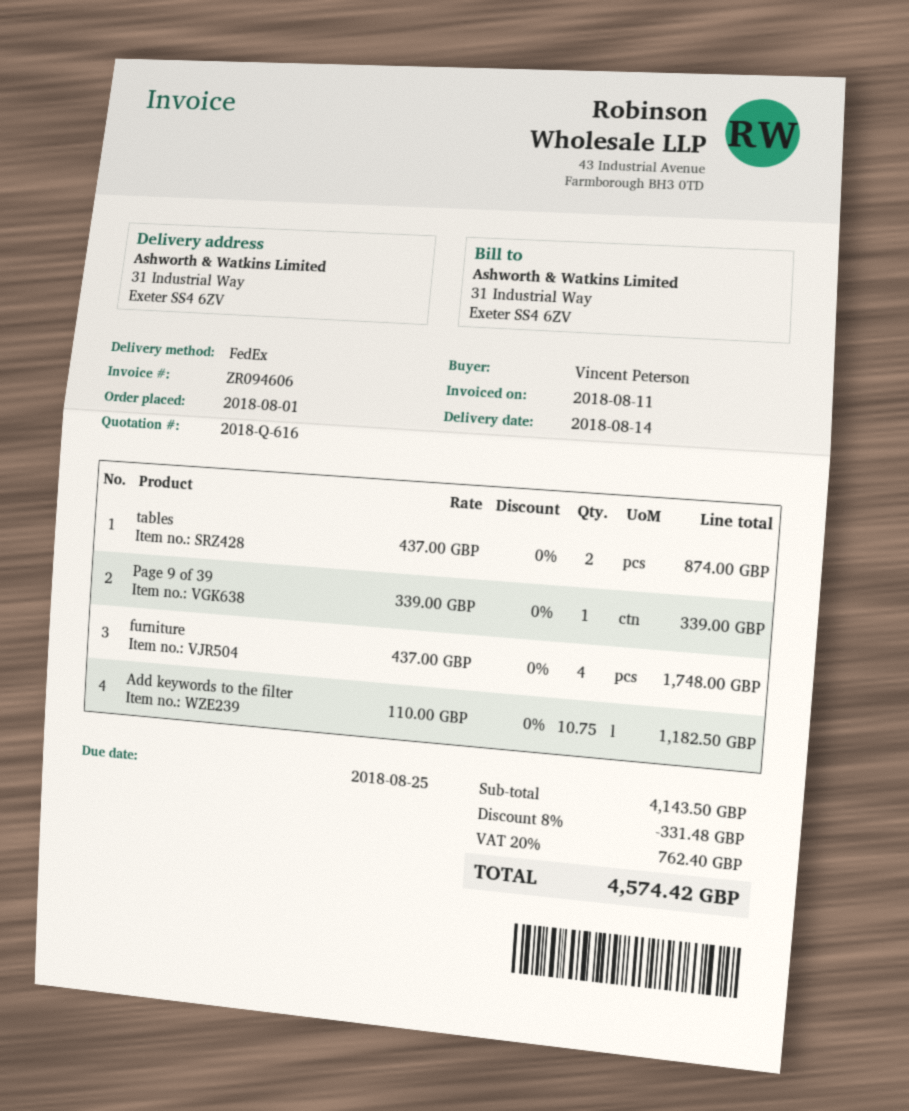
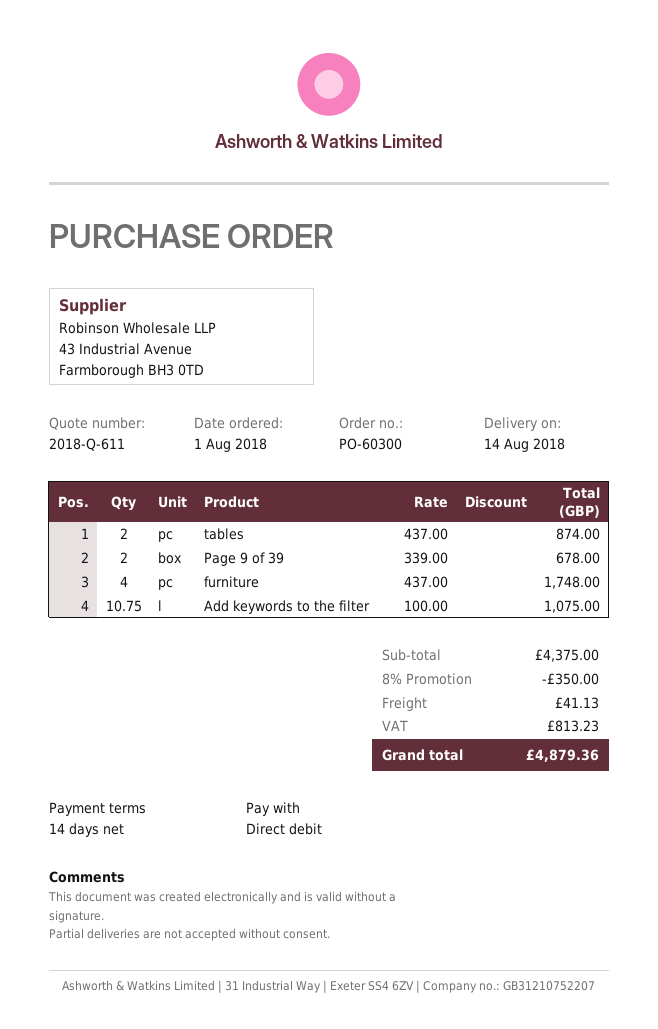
quote number: 2018-Q-616 -> 2018-Q-611
Page 9 of 39: 1 x 339.00 = 339.00 -> 2 x 339.00 = 678.00
Add keywords to the filter: 10.75 x 110.00 = 1182.50 -> 10.75 x 100.00 = 1075.00
subtotal: 4143.50 -> 4375.00
discount: 8% = 331.48 -> 8% = 350.00
shipping: none -> 41.13
tax: 762.40 -> 813.23
total: 4574.42 -> 4879.36

